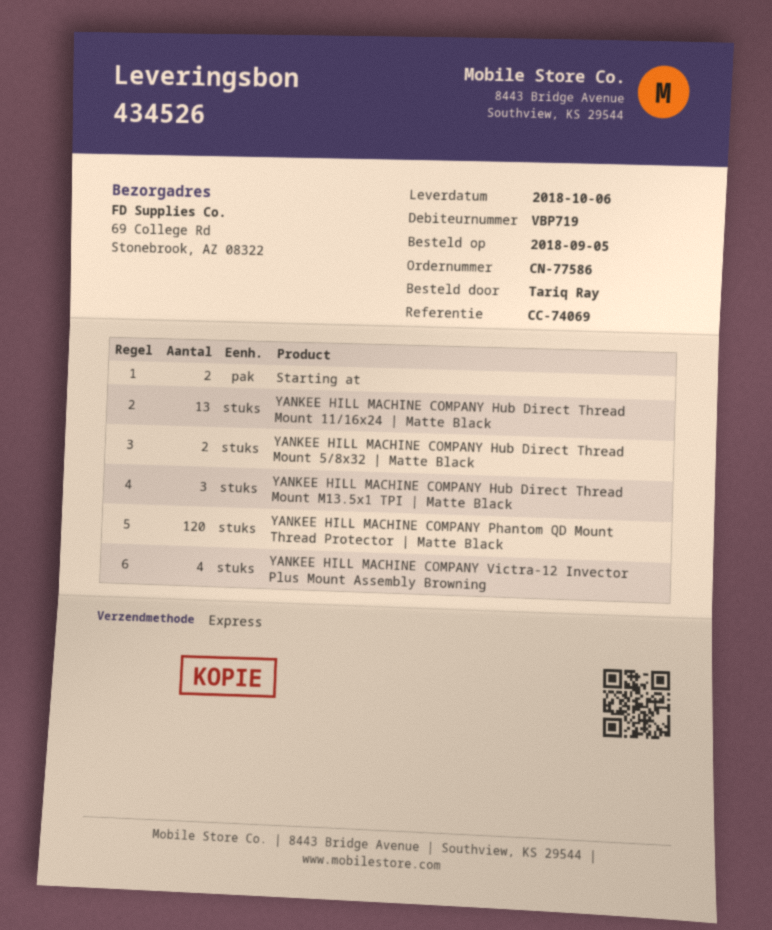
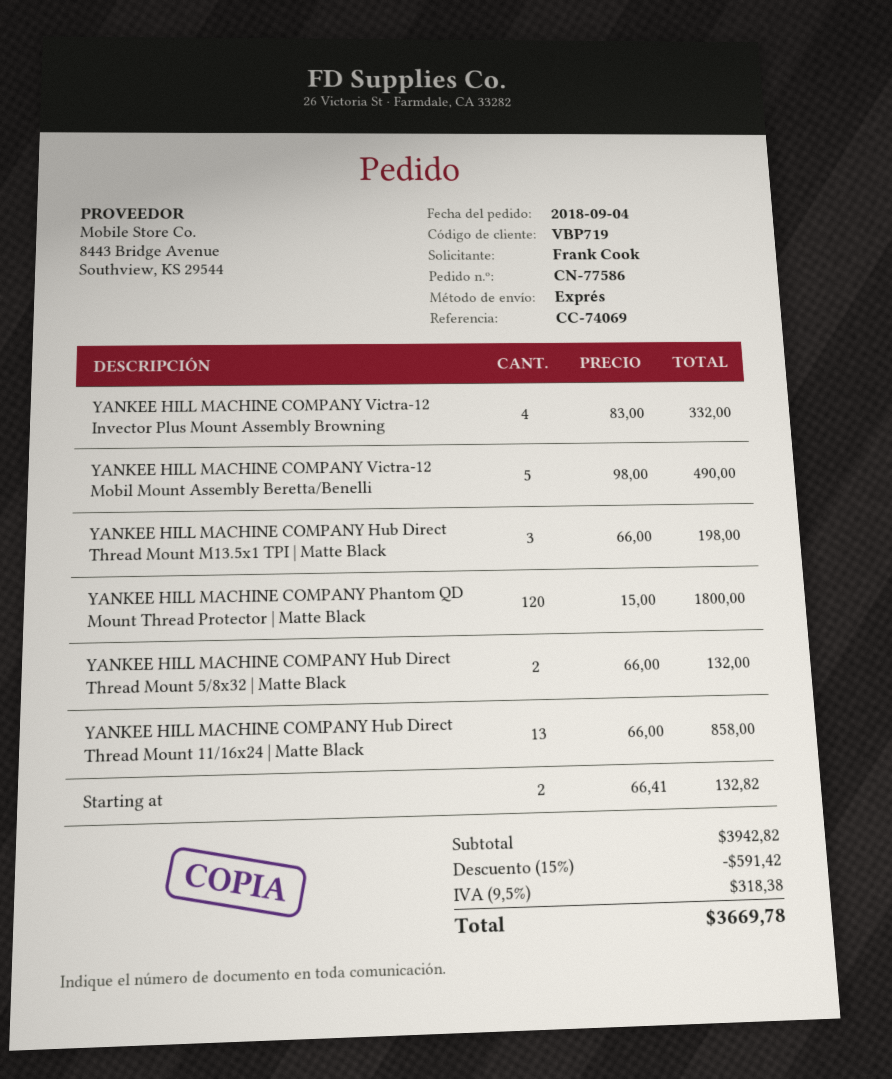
order date: 2018-09-05 -> 2018-09-04
ordered by: Tariq Ray -> Frank Cook
YANKEE HILL MACHINE COMPANY Victra-12 Mobil Mount Assembly Beretta/Benelli: none -> 5

